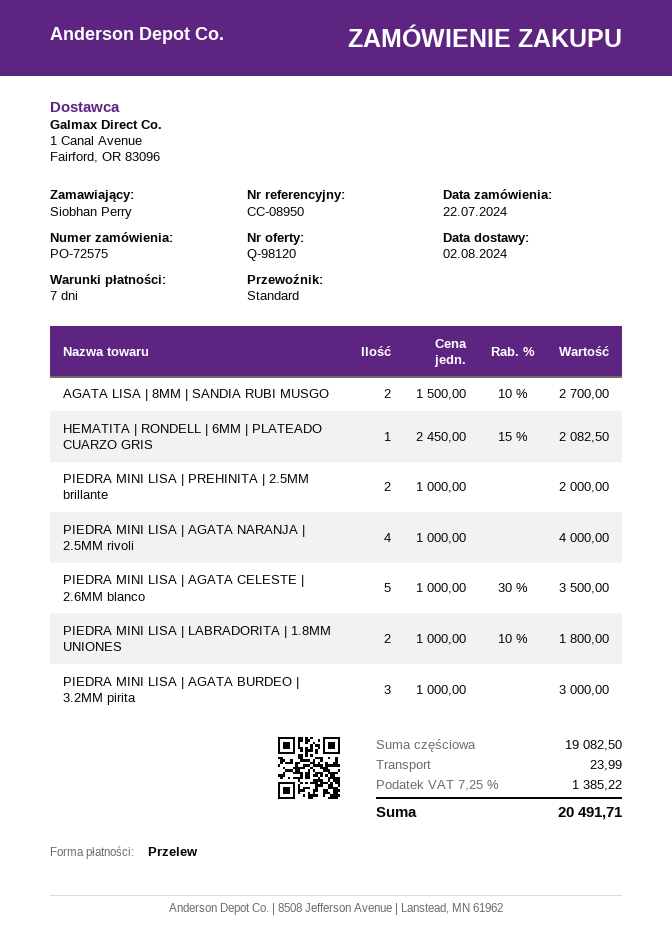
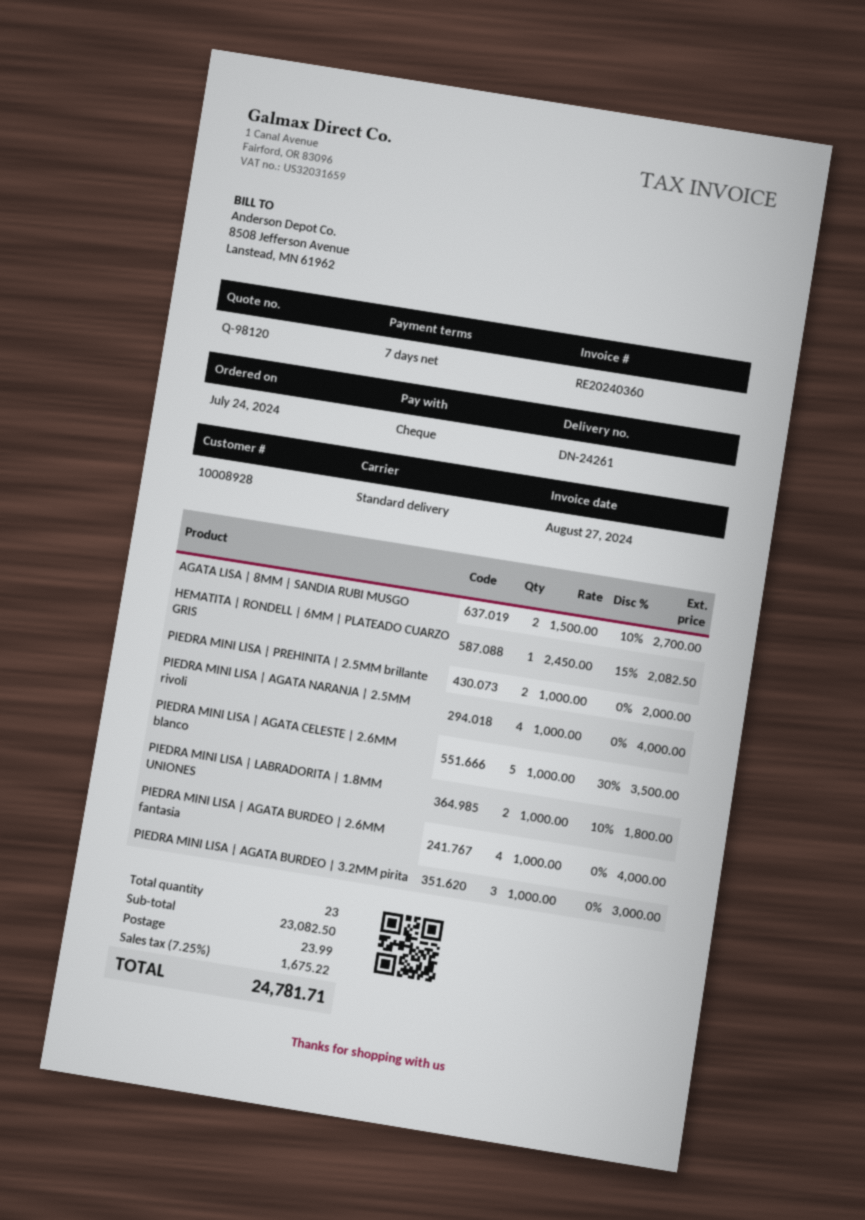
order date: 2024-07-22 -> 2024-07-24
payment method: bank transfer -> cheque
PIEDRA MINI LISA | AGATA BURDEO | 2.6MM fantasia: none -> 4 x 1000.00 = 4000.00
subtotal: 19082.50 -> 23082.50
tax: 7.25% = 1385.22 -> 7.25% = 1675.22
total: 20491.71 -> 24781.71

